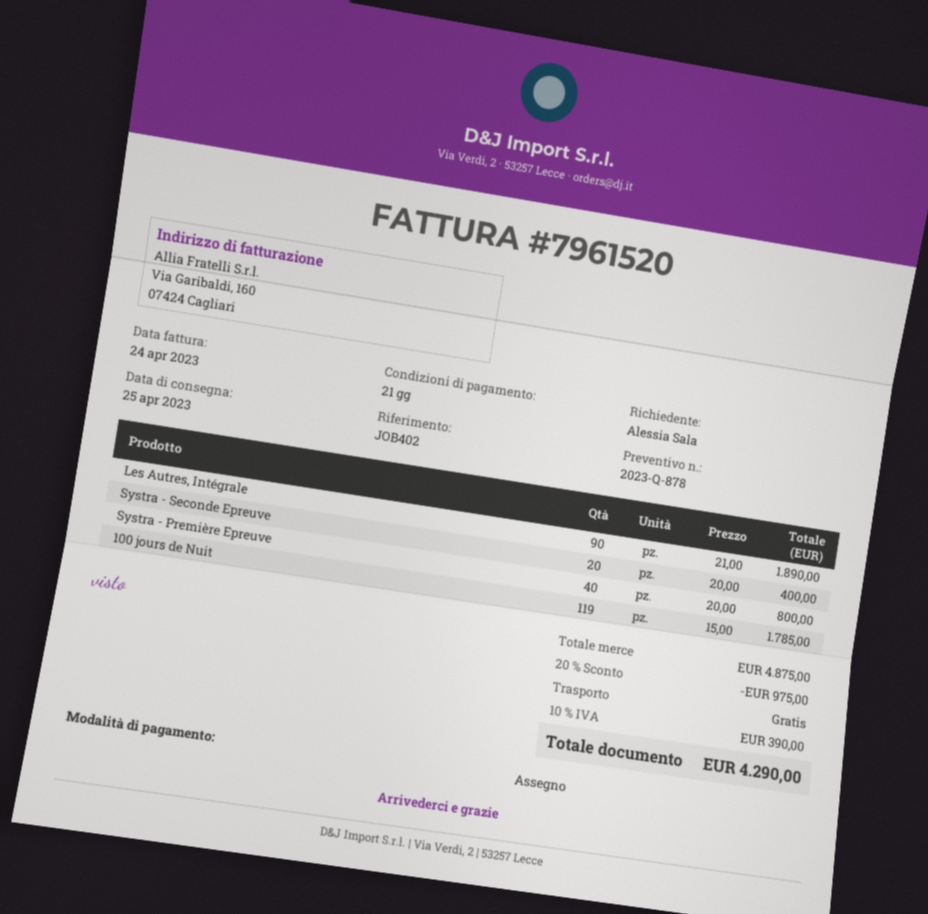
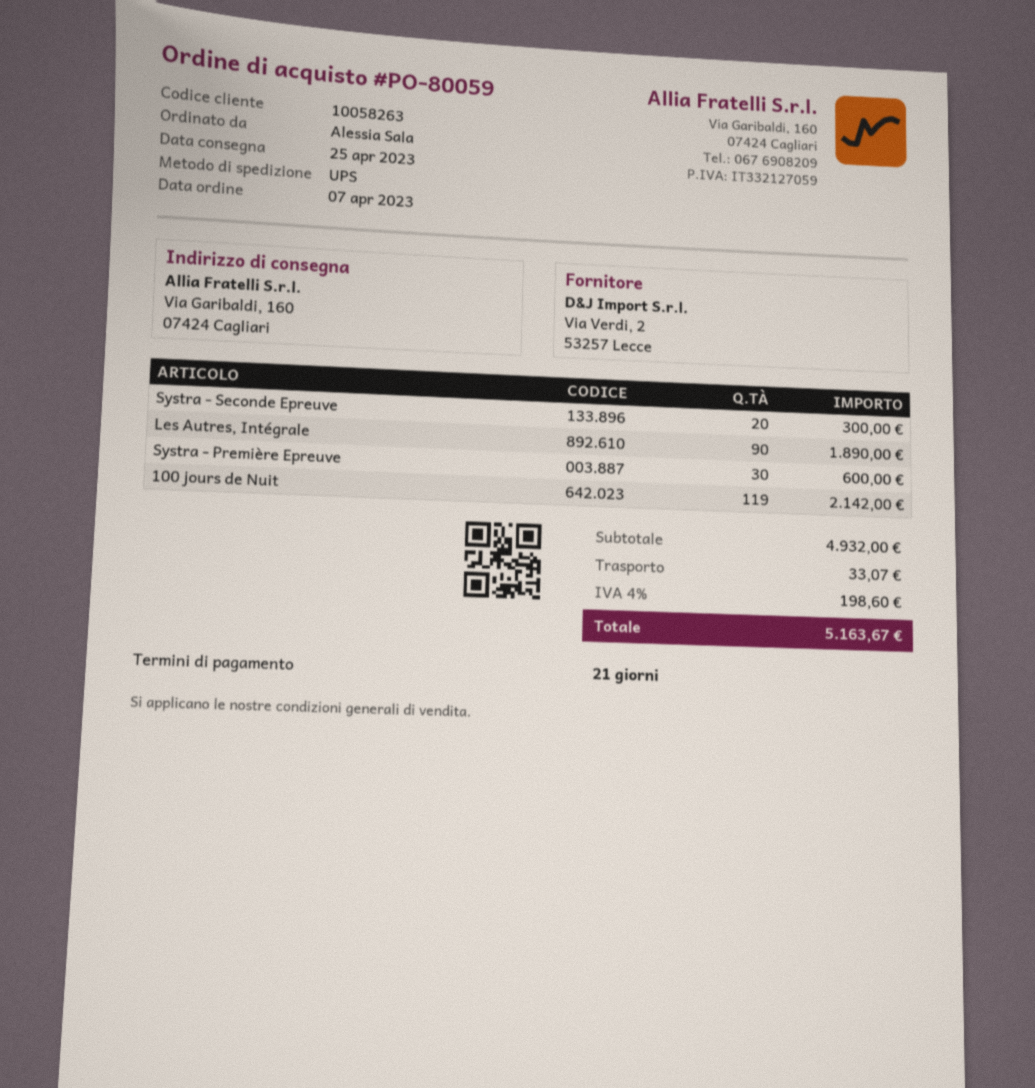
Systra - Seconde Epreuve: 20 for 400.00 -> 20 for 300.00
Systra - Première Epreuve: 40 for 800.00 -> 30 for 600.00
100 jours de Nuit: 119 for 1785.00 -> 119 for 2142.00
subtotal: 4875.00 -> 4932.00
discount: 20% = 975.00 -> none
shipping: 0.00 -> 33.07
tax: 10% = 390.00 -> 4% = 198.60
total: 4290.00 -> 5163.67

